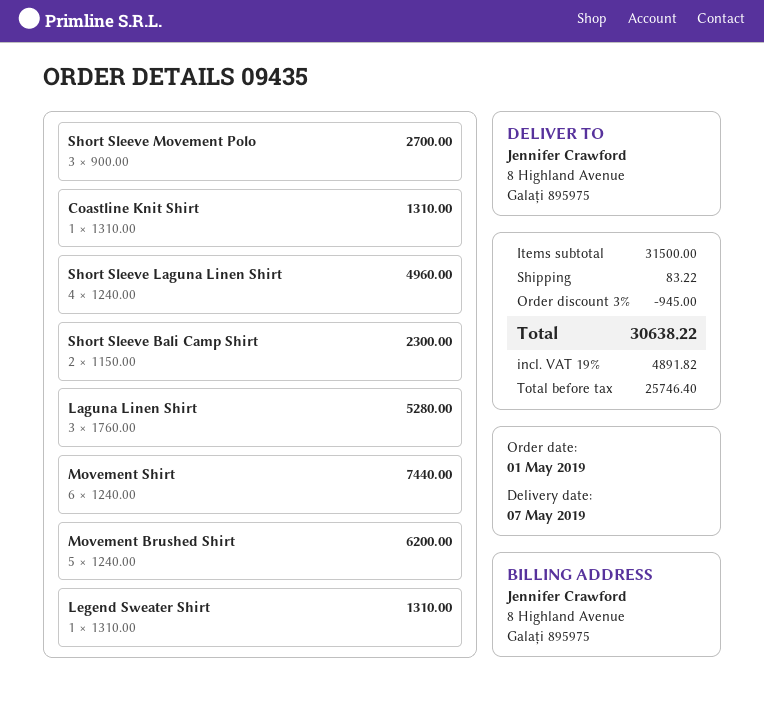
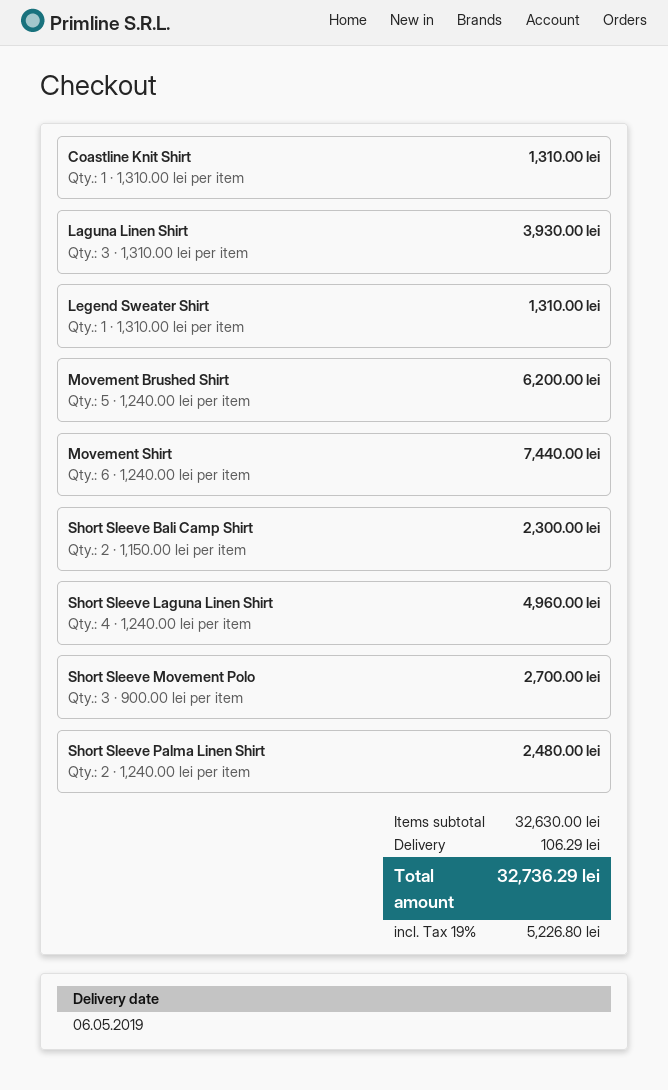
delivery date: 2019-05-07 -> 2019-05-06
Laguna Linen Shirt: 3 x 1760.00 = 5280.00 -> 3 x 1310.00 = 3930.00
Short Sleeve Palma Linen Shirt: none -> 2 x 1240.00 = 2480.00
subtotal: 31500.00 -> 32630.00
discount: 3% = 945.00 -> none
shipping: 83.22 -> 106.29
tax: 19% = 4891.82 -> 19% = 5226.80
total: 30638.22 -> 32736.29

